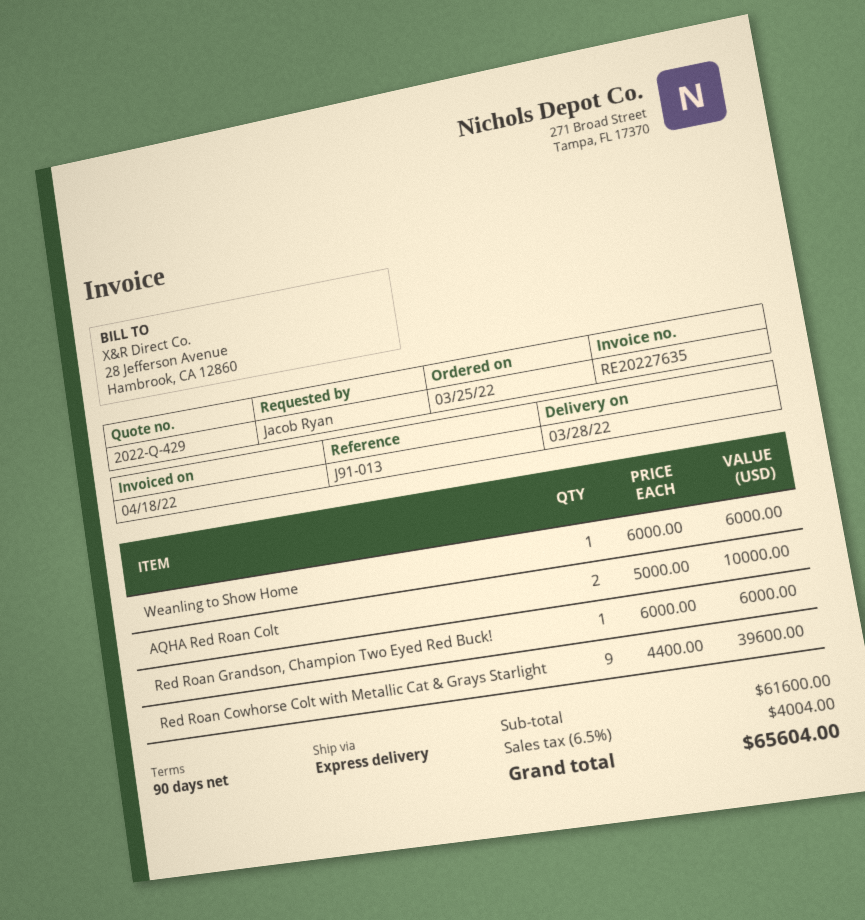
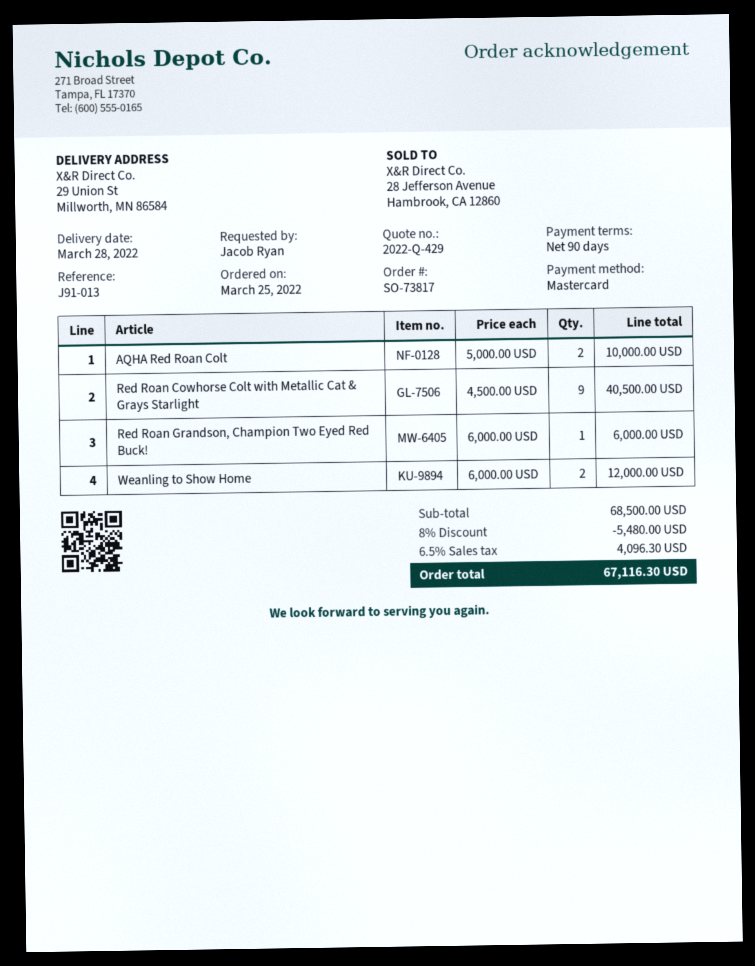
Weanling to Show Home: 1 x 6000.00 = 6000.00 -> 2 x 6000.00 = 12000.00
Red Roan Cowhorse Colt with Metallic Cat & Grays Starlight: 9 x 4400.00 = 39600.00 -> 9 x 4500.00 = 40500.00
subtotal: 61600.00 -> 68500.00
discount: none -> 8% = 5480.00
tax: 6.5% = 4004.00 -> 6.5% = 4096.30
total: 65604.00 -> 67116.30

